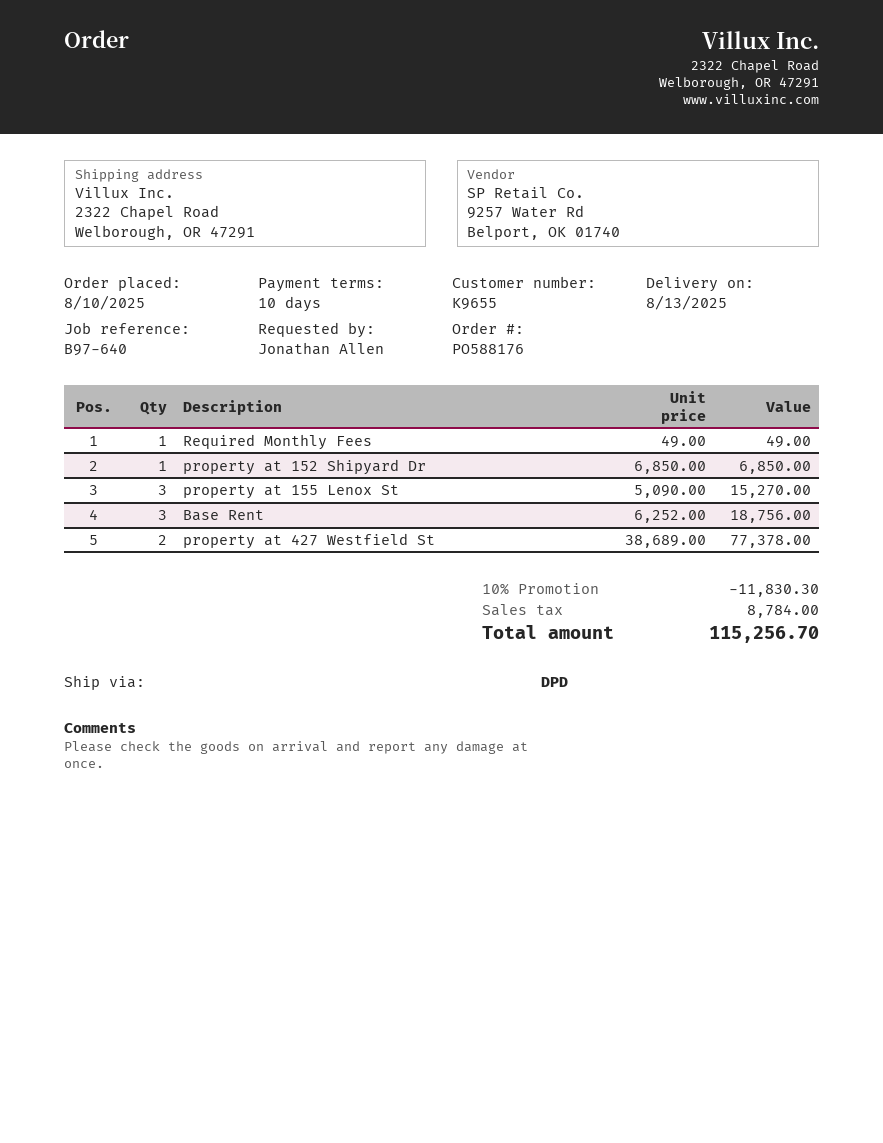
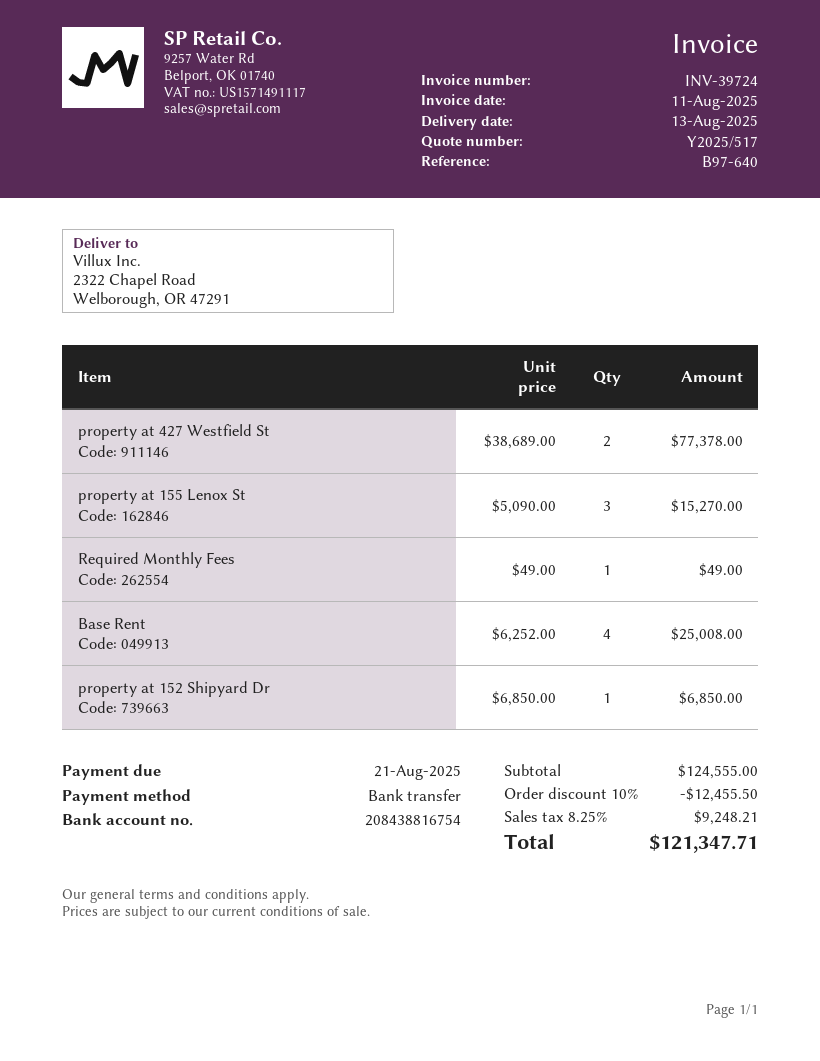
Base Rent: 3 x 6252.00 = 18756.00 -> 4 x 6252.00 = 25008.00
discount: 10% = 11830.30 -> 10% = 12455.50
tax: 8784.00 -> 9248.21
total: 115256.70 -> 121347.71

